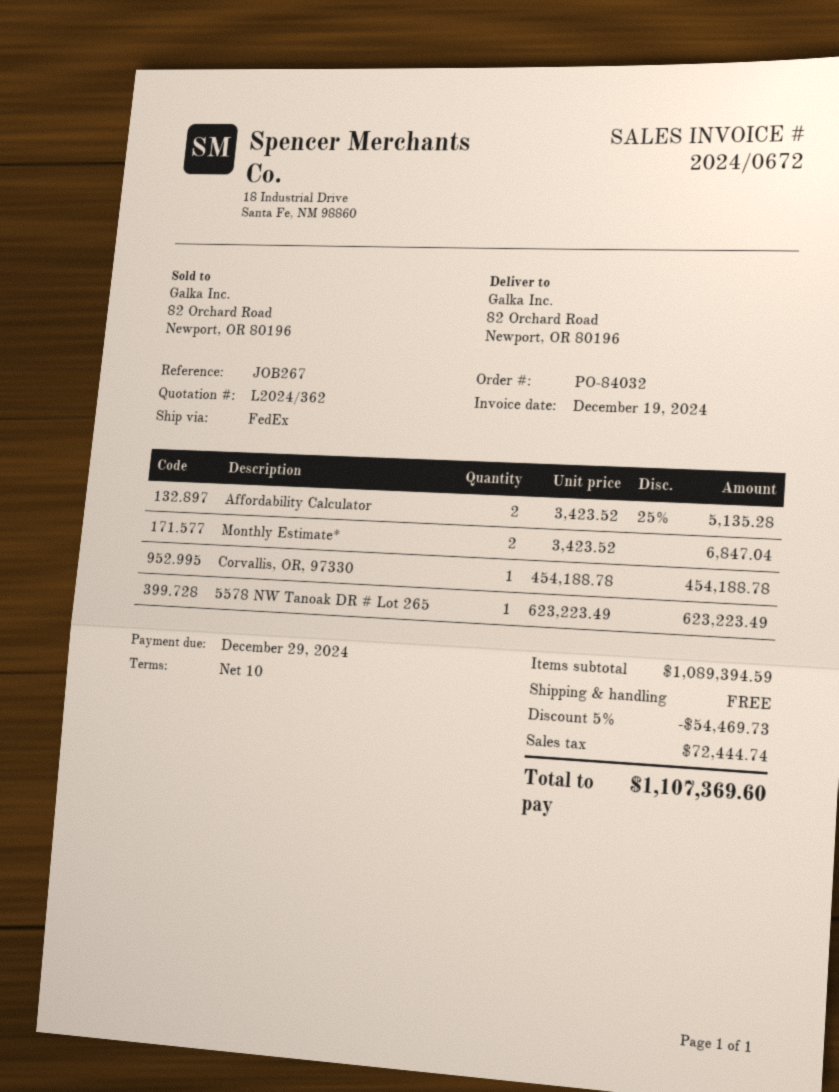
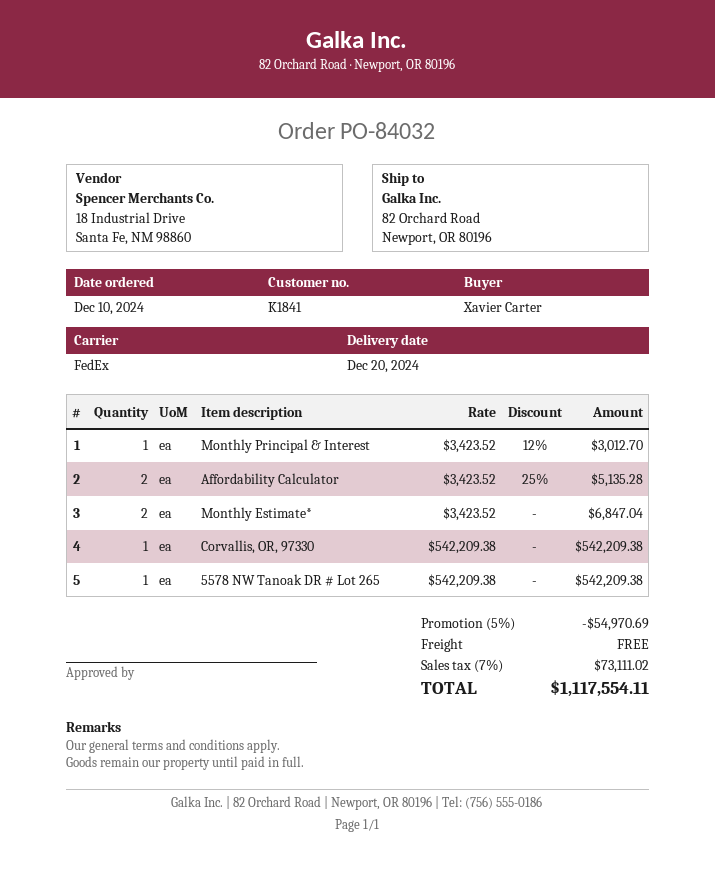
Corvallis, OR, 97330: 1 x 454188.78 = 454188.78 -> 1 x 542209.38 = 542209.38
5578 NW Tanoak DR # Lot 265: 1 x 623223.49 = 623223.49 -> 1 x 542209.38 = 542209.38
Monthly Principal & Interest: none -> 1 x 3423.52 - 12% = 3012.70
discount: 5% = 54469.73 -> 5% = 54970.69
tax: 72444.74 -> 73111.02
total: 1107369.60 -> 1117554.11

